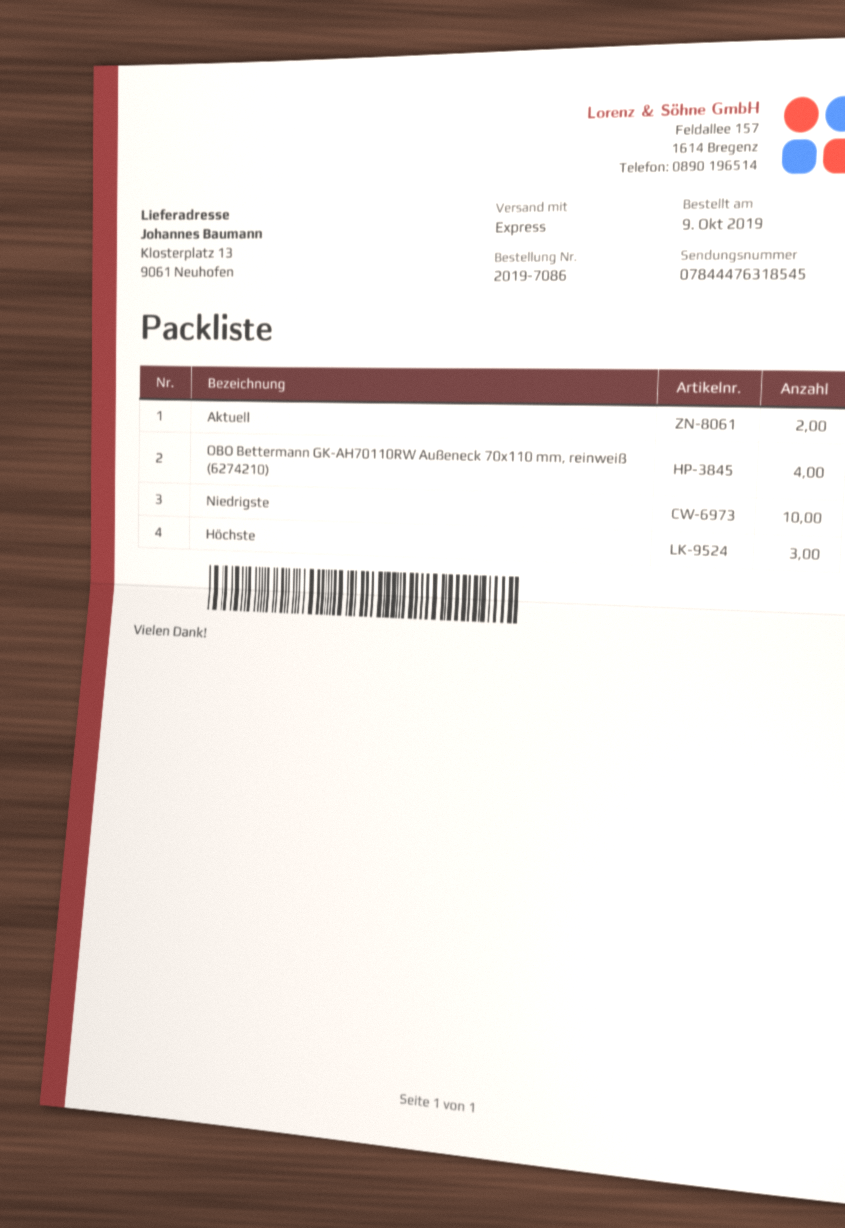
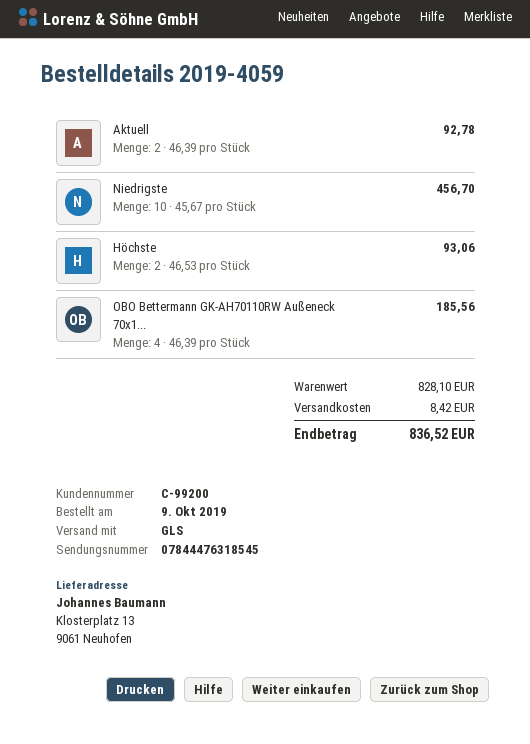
order number: 2019-7086 -> 2019-4059
shipping method: express -> GLS
Höchste: 3 -> 2

